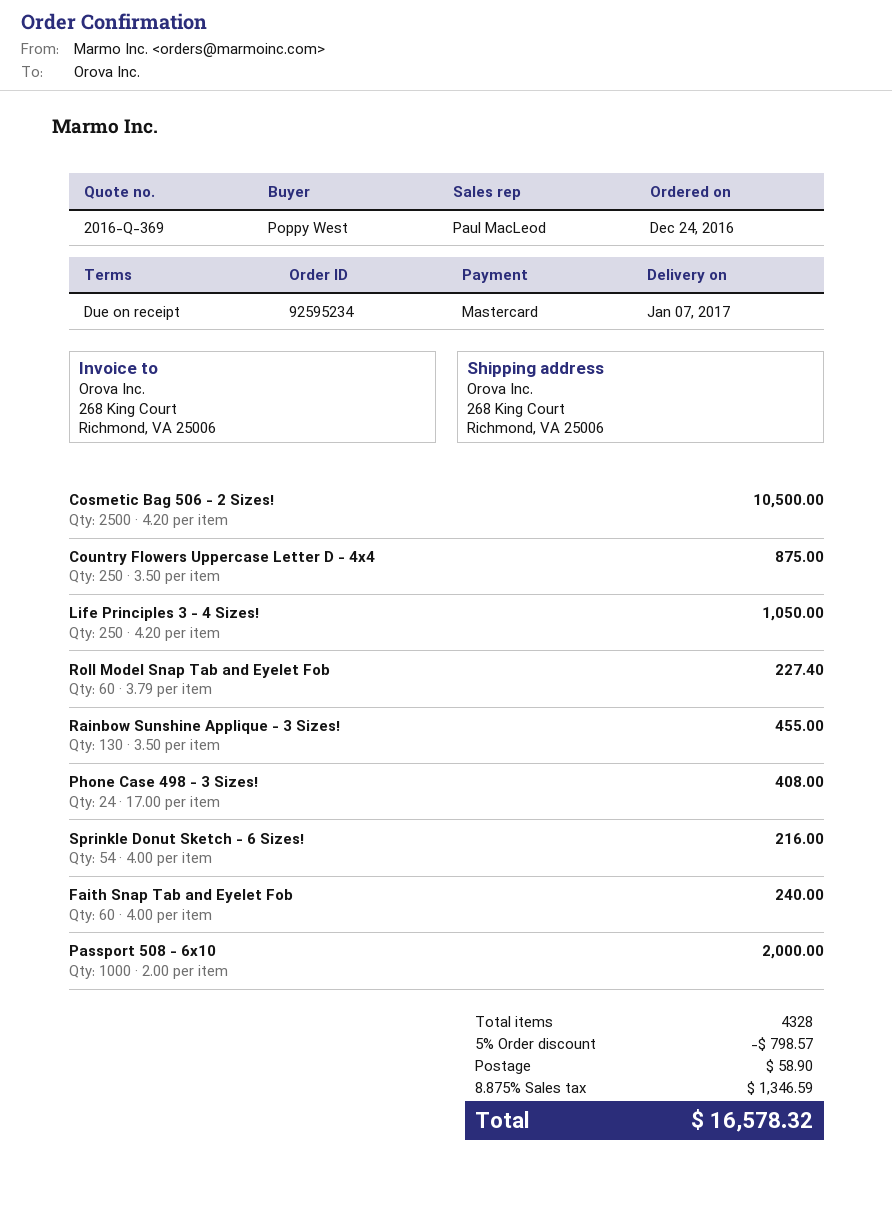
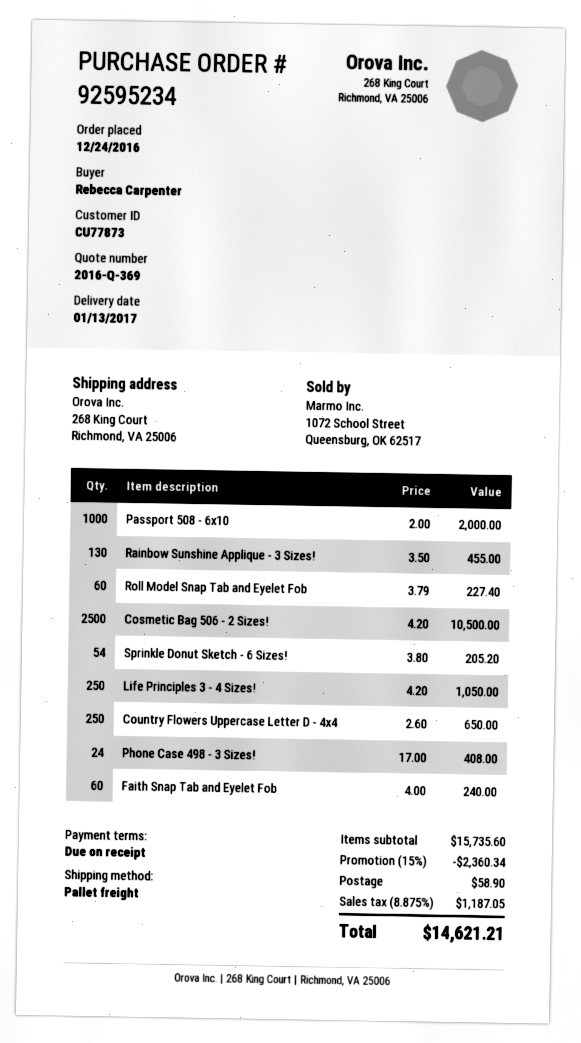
delivery date: 2017-01-07 -> 2017-01-13
ordered by: Poppy West -> Rebecca Carpenter
Country Flowers Uppercase Letter D - 4x4: 250 x 3.50 = 875.00 -> 250 x 2.60 = 650.00
Sprinkle Donut Sketch - 6 Sizes!: 54 x 4.00 = 216.00 -> 54 x 3.80 = 205.20
discount: 5% = 798.57 -> 15% = 2360.34
tax: 8.875% = 1346.59 -> 8.875% = 1187.05
total: 16578.32 -> 14621.21

